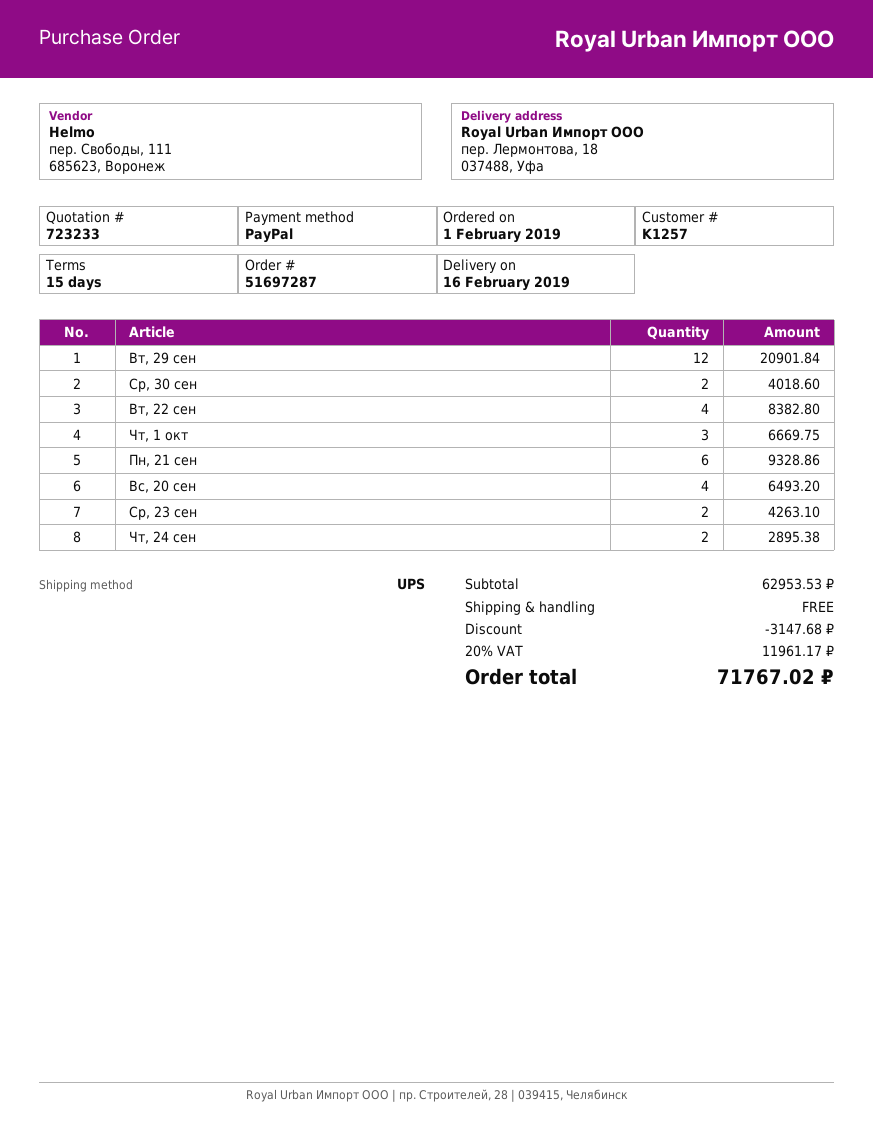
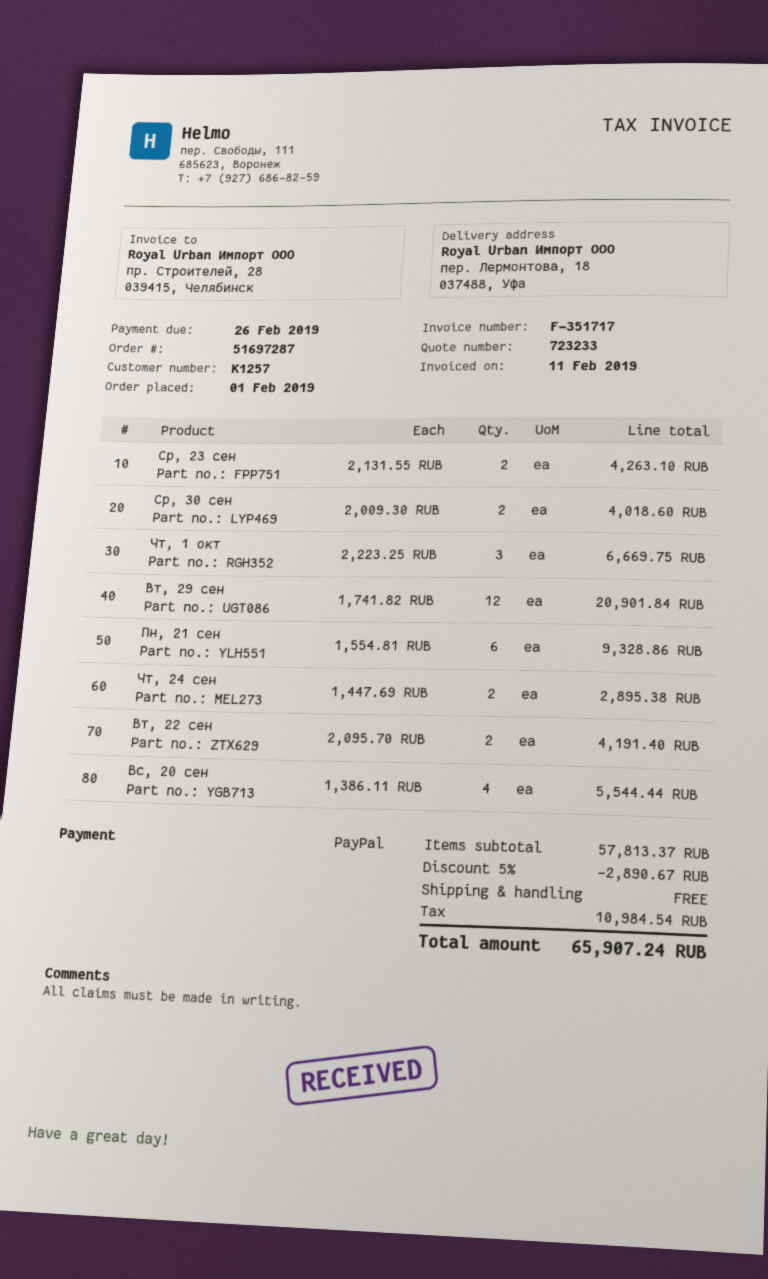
Вт, 22 сен: 4 for 8382.80 -> 2 for 4191.40
Вс, 20 сен: 4 for 6493.20 -> 4 for 5544.44
subtotal: 62953.53 -> 57813.37
discount: 3147.68 -> 2890.67
tax: 11961.17 -> 10984.54
total: 71767.02 -> 65907.24

